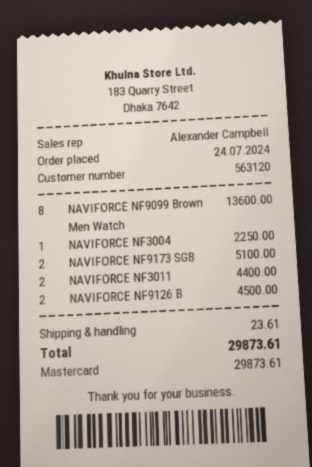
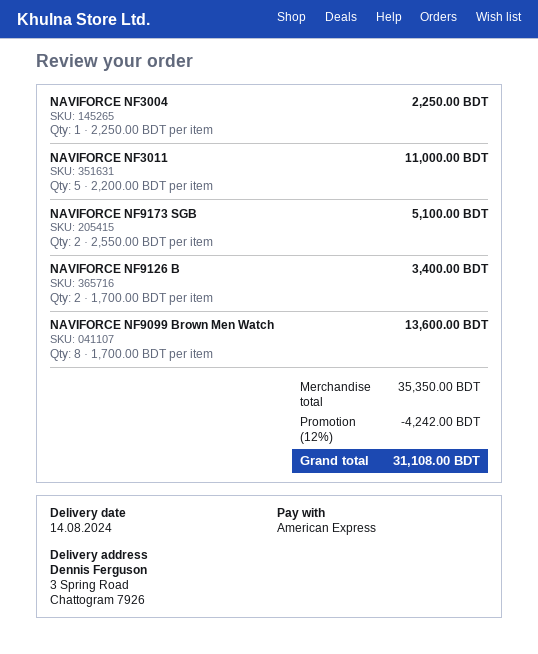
payment method: Mastercard -> American Express
NAVIFORCE NF3011: 2 for 4400.00 -> 5 for 11000.00
NAVIFORCE NF9126 B: 2 for 4500.00 -> 2 for 3400.00
discount: none -> 12% = 4242.00
shipping: 23.61 -> none
total: 29873.61 -> 31108.00

